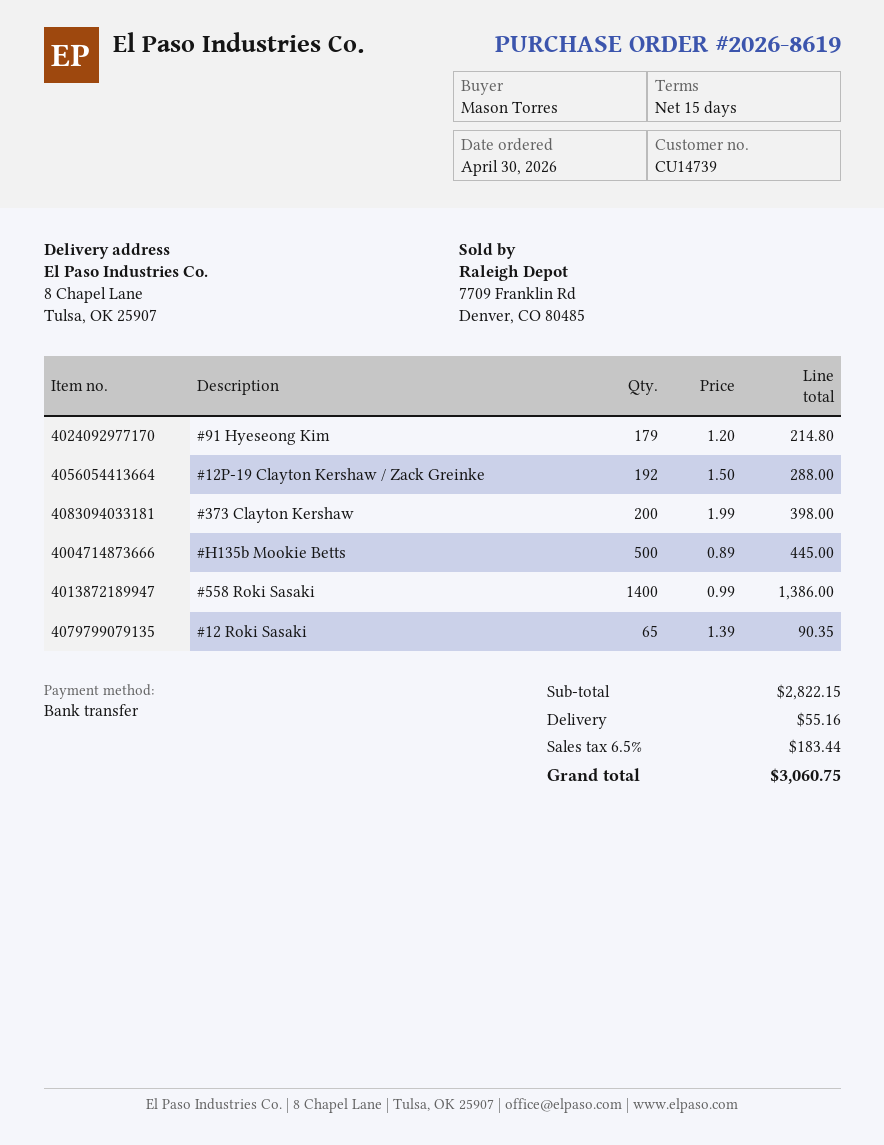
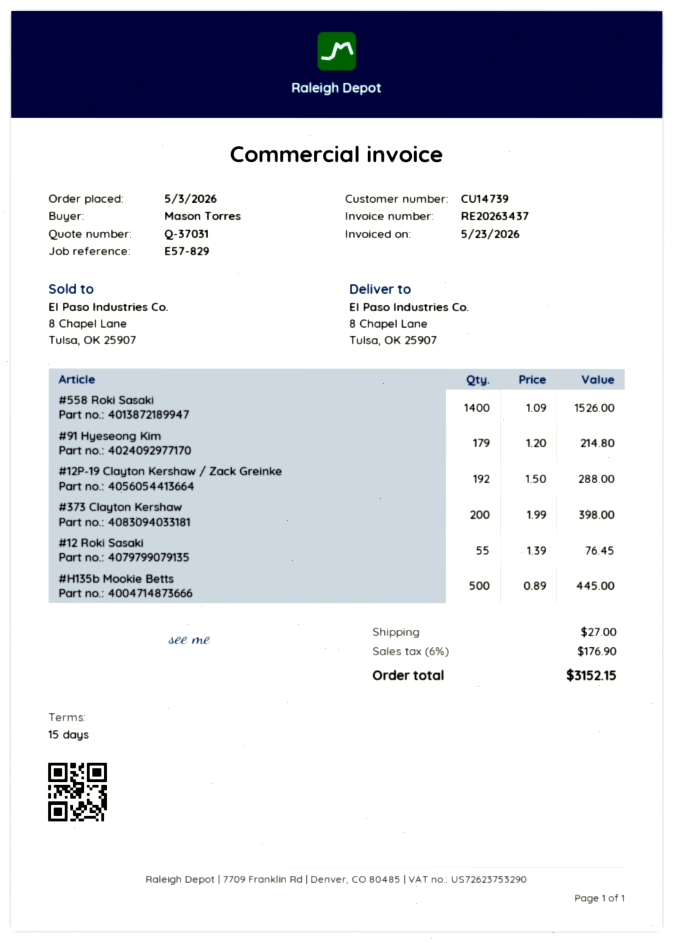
order date: 2026-04-30 -> 2026-05-03
#558 Roki Sasaki: 1400 x 0.99 = 1386.00 -> 1400 x 1.09 = 1526.00
#12 Roki Sasaki: 65 x 1.39 = 90.35 -> 55 x 1.39 = 76.45
shipping: 55.16 -> 27.00
tax: 6.5% = 183.44 -> 6% = 176.90
total: 3060.75 -> 3152.15

